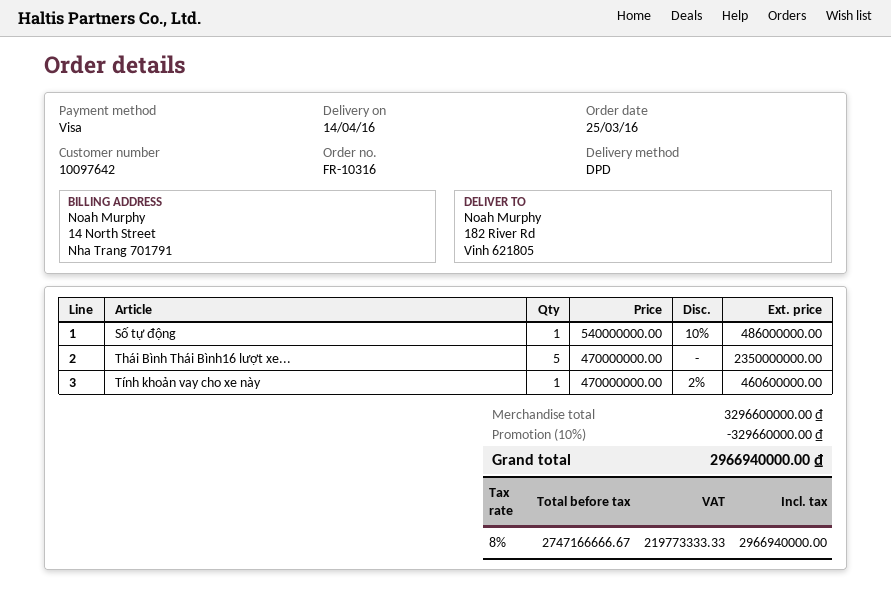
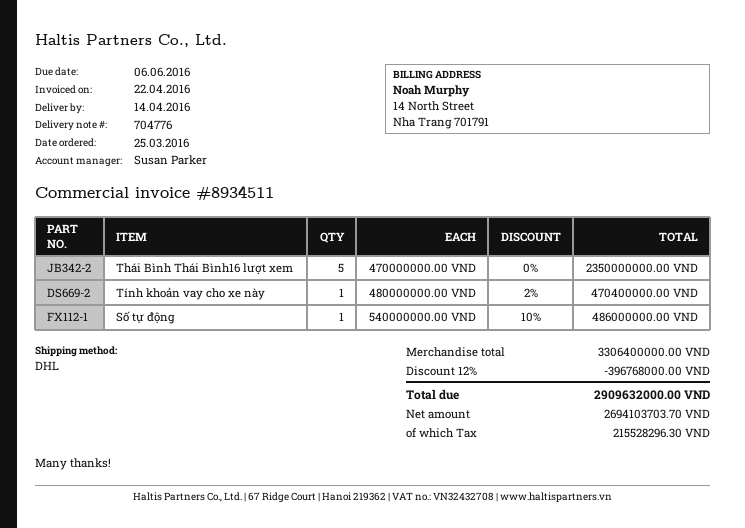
shipping method: DPD -> DHL
Tính khoản vay cho xe này: 1 x 470000000.00 - 2% = 460600000.00 -> 1 x 480000000.00 - 2% = 470400000.00
subtotal: 3296600000.00 -> 3306400000.00
discount: 10% = 329660000.00 -> 12% = 396768000.00
net: 2747166666.67 -> 2694103703.70
tax: 219773333.33 -> 215528296.30
total: 2966940000.00 -> 2909632000.00

